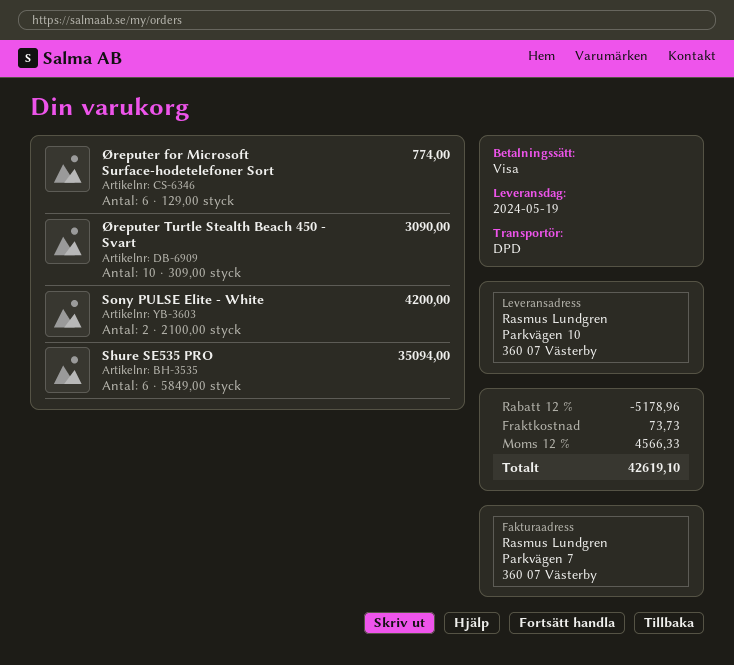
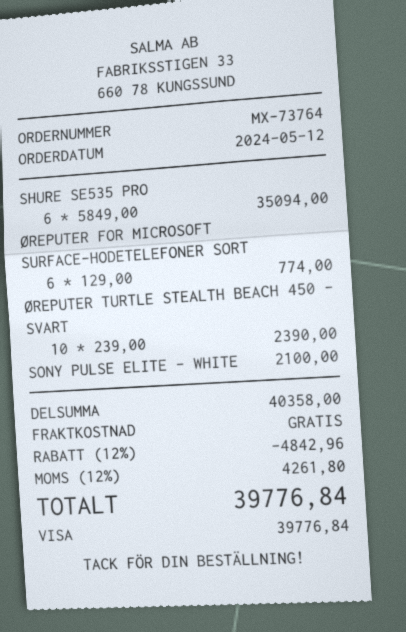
Øreputer Turtle Stealth Beach 450 - Svart: 10 x 309.00 = 3090.00 -> 10 x 239.00 = 2390.00
Sony PULSE Elite - White: 2 x 2100.00 = 4200.00 -> 1 x 2100.00 = 2100.00
discount: 12% = 5178.96 -> 12% = 4842.96
shipping: 73.73 -> 0.00
tax: 12% = 4566.33 -> 12% = 4261.80
total: 42619.10 -> 39776.84

